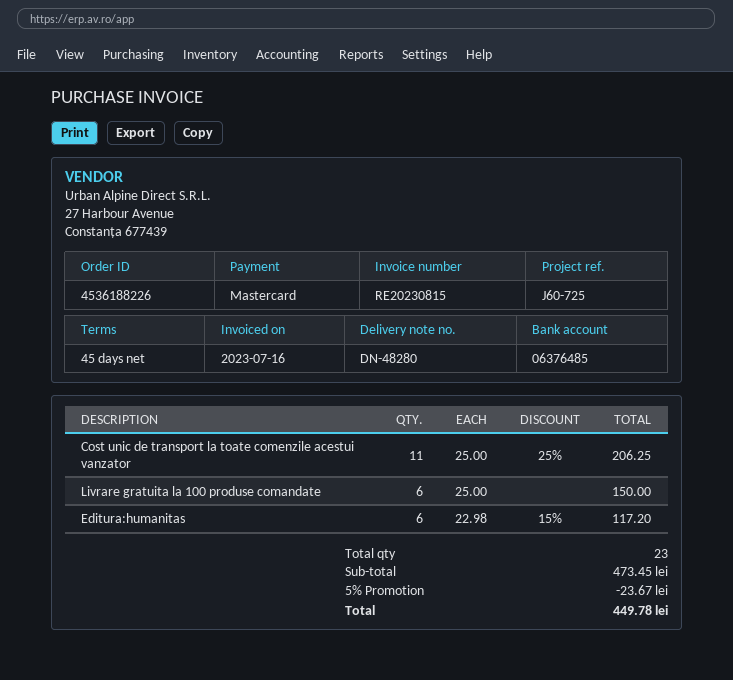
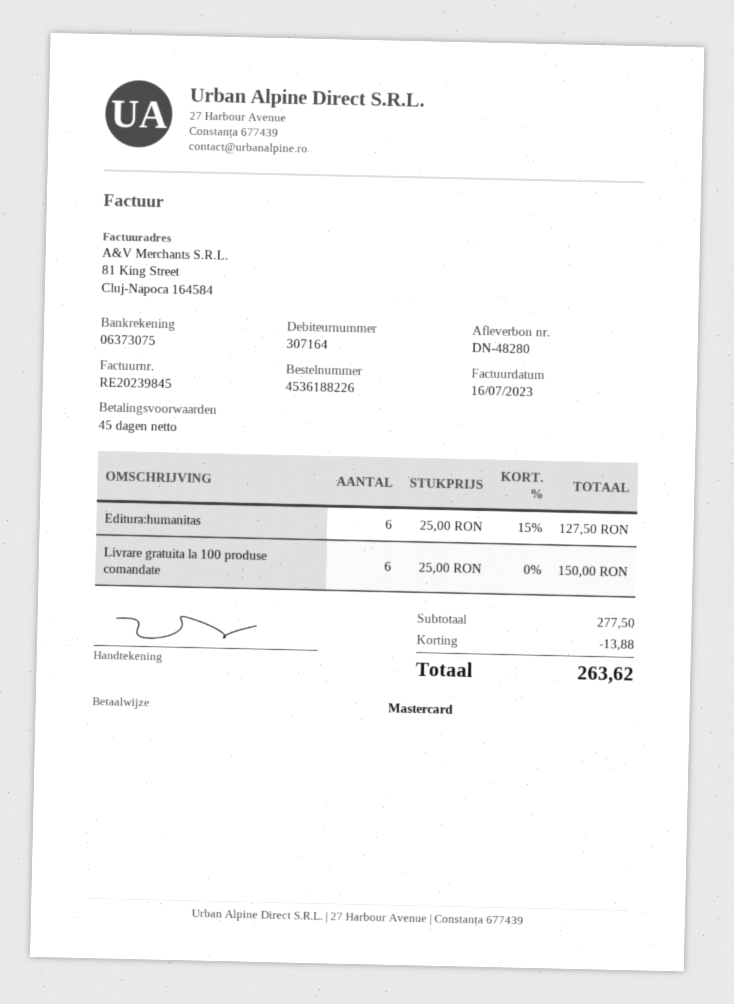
invoice number: RE20230815 -> RE20239845
bank account: 06376485 -> 06373075
Cost unic de transport la toate comenzile acestui vanzator: 11 x 25.00 - 25% = 206.25 -> none
Editura:humanitas: 6 x 22.98 - 15% = 117.20 -> 6 x 25.00 - 15% = 127.50
subtotal: 473.45 -> 277.50
discount: 23.67 -> 13.88
total: 449.78 -> 263.62

